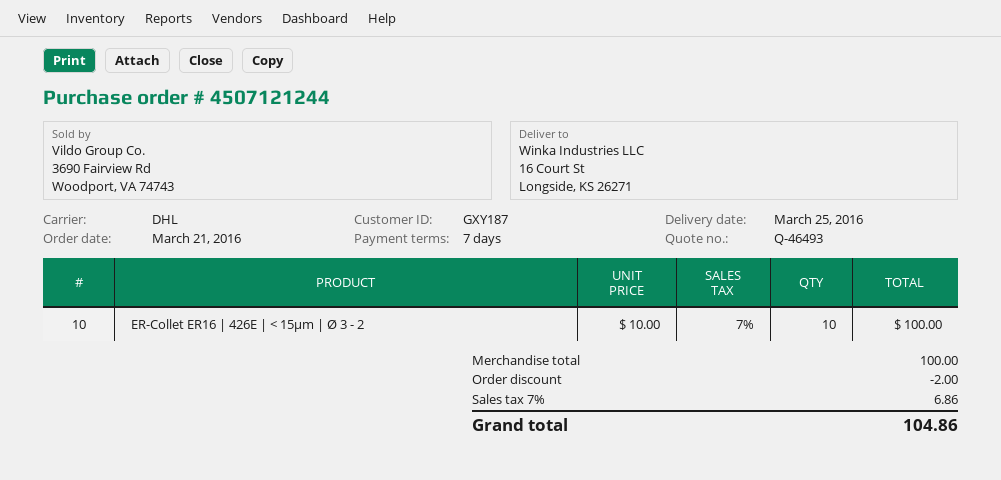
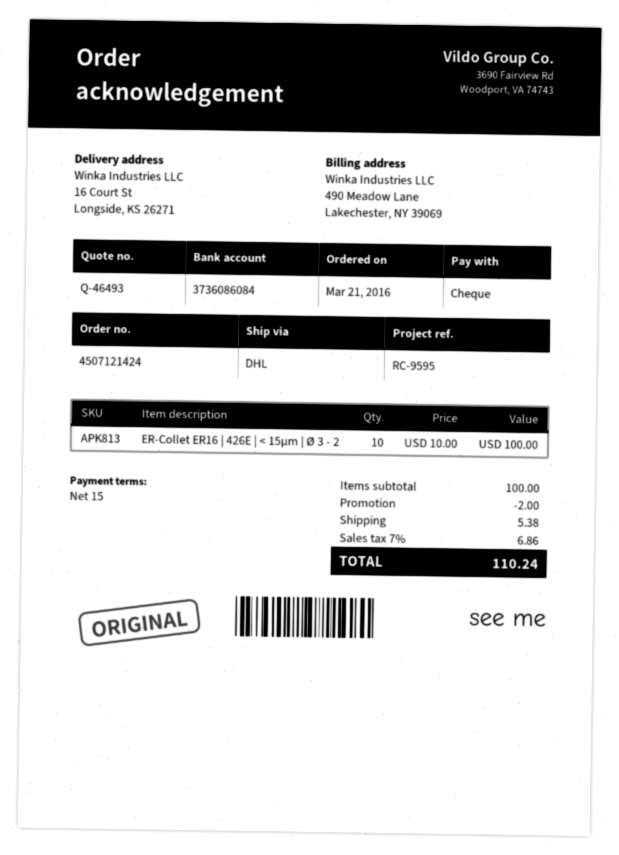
order number: 4507121244 -> 4507121424
payment terms: 7 days -> 15 days
shipping: none -> 5.38
total: 104.86 -> 110.24

